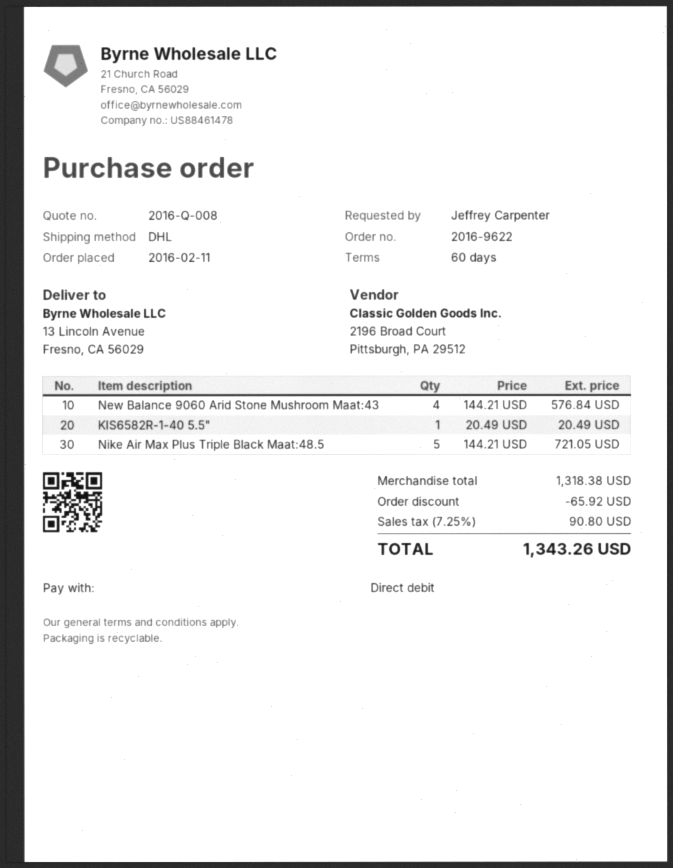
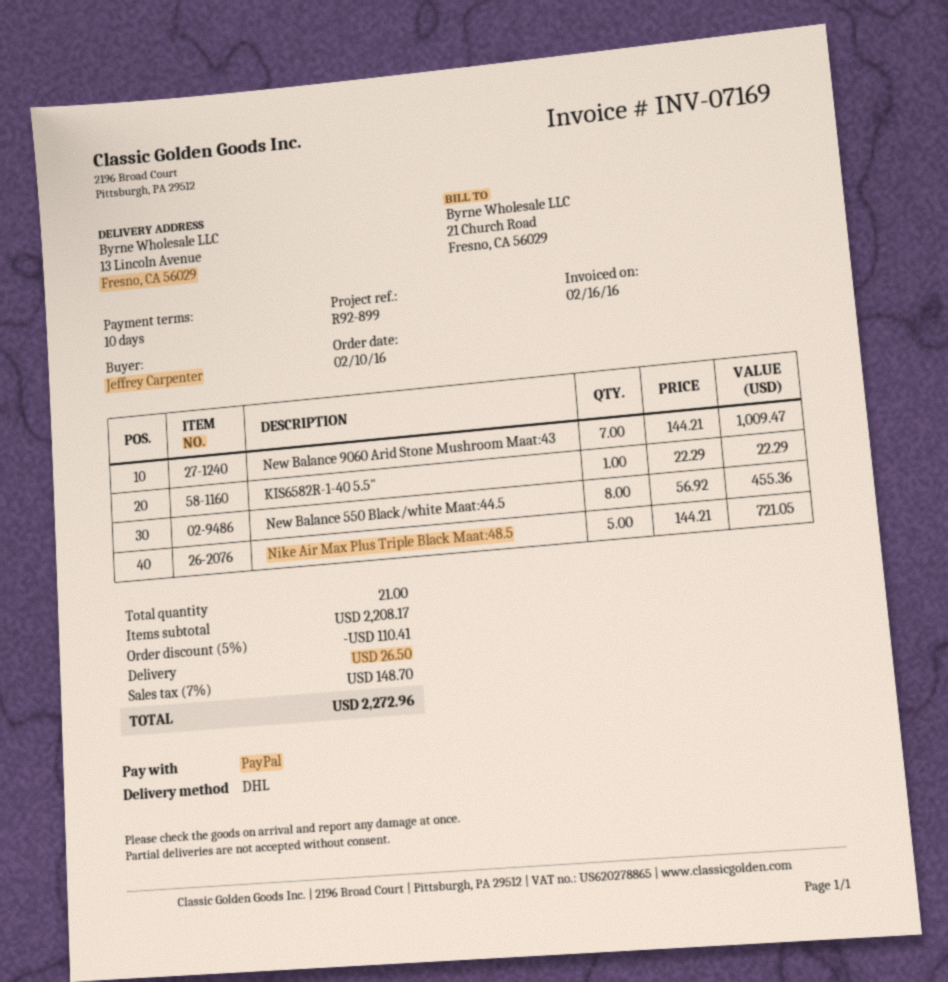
order date: 2016-02-11 -> 2016-02-10
payment terms: 60 days -> 10 days
payment method: direct debit -> PayPal
New Balance 9060 Arid Stone Mushroom Maat:43: 4 x 144.21 = 576.84 -> 7 x 144.21 = 1009.47
KIS6582R-1-40 5.5": 1 x 20.49 = 20.49 -> 1 x 22.29 = 22.29
New Balance 550 Black/white Maat:44.5: none -> 8 x 56.92 = 455.36
subtotal: 1318.38 -> 2208.17
discount: 65.92 -> 110.41
shipping: none -> 26.50
tax: 7.25% = 90.80 -> 7% = 148.70
total: 1343.26 -> 2272.96

